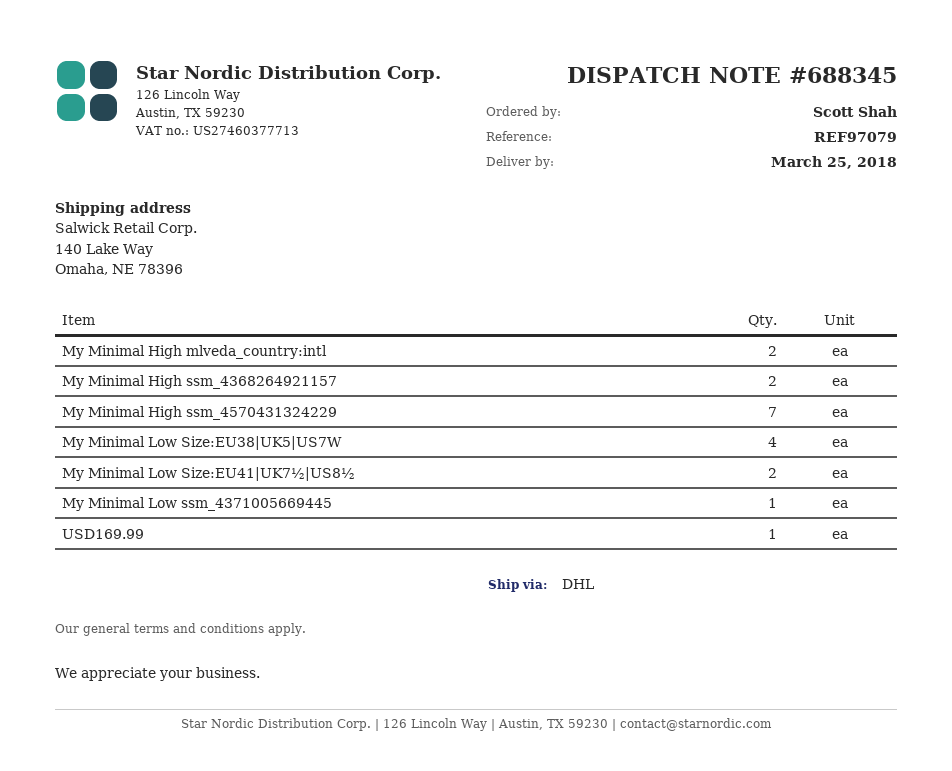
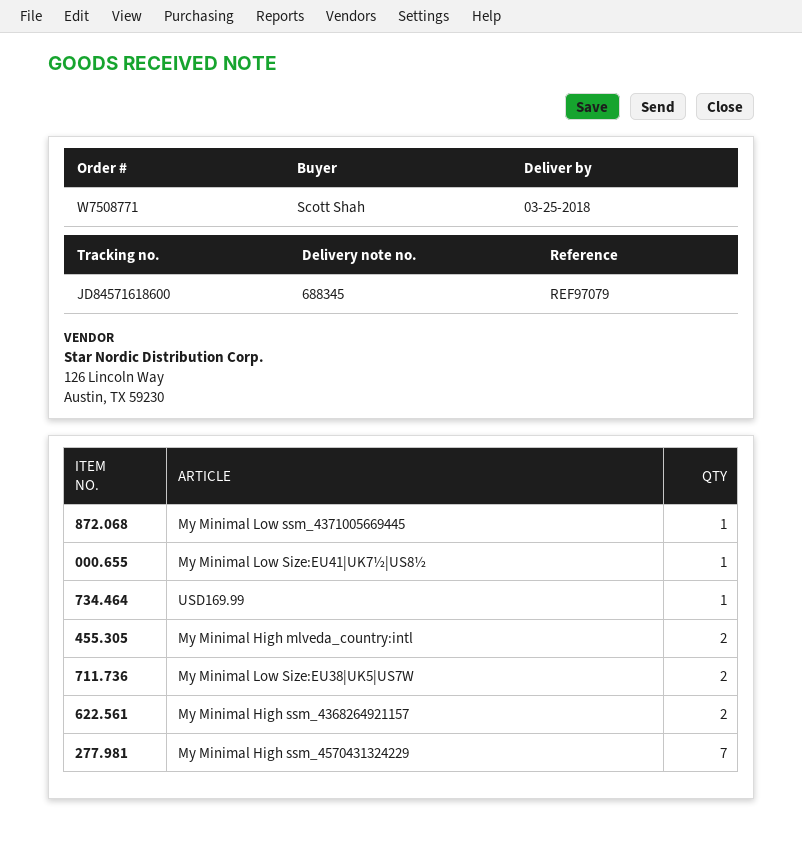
My Minimal Low Size:EU38|UK5|US7W: 4 -> 2
My Minimal Low Size:EU41|UK7½|US8½: 2 -> 1

